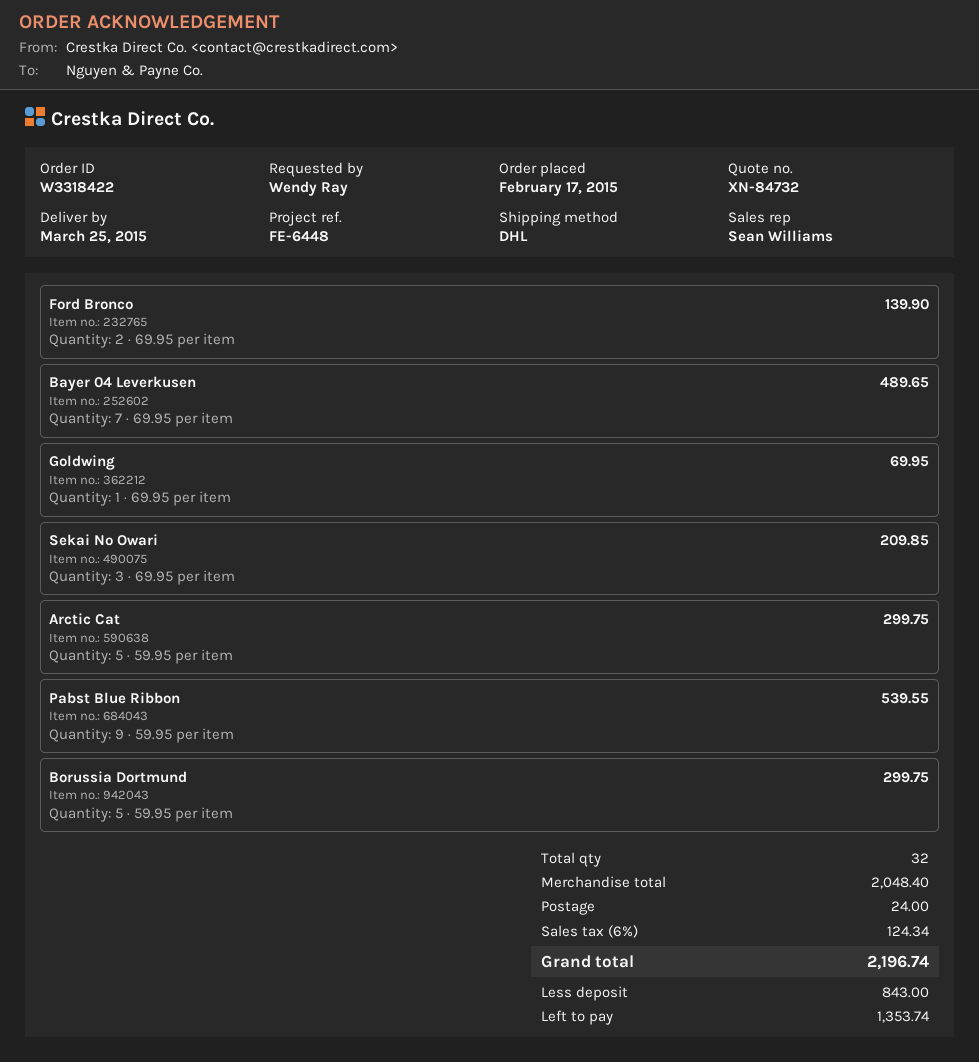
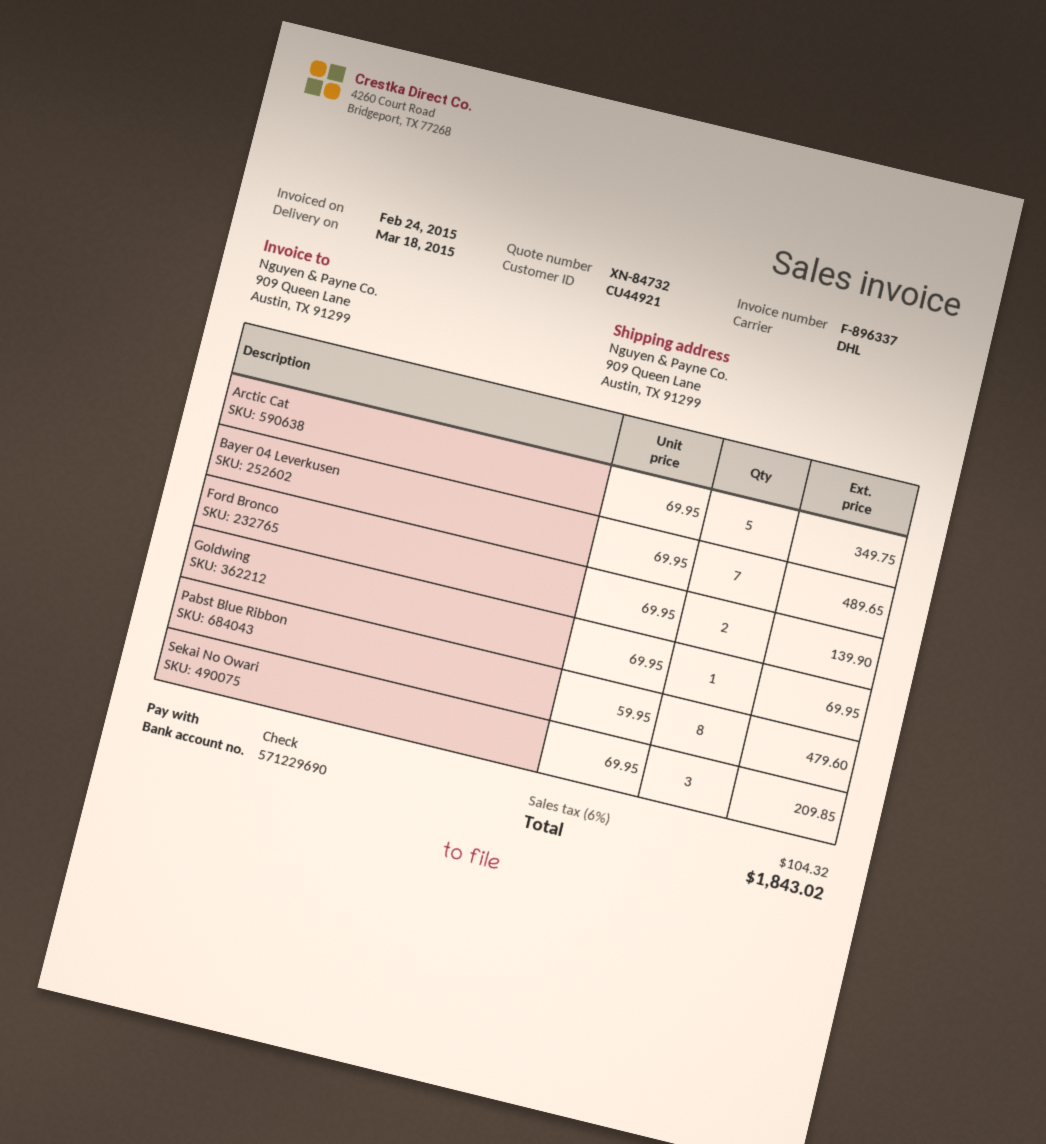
delivery date: 2015-03-25 -> 2015-03-18
Arctic Cat: 5 x 59.95 = 299.75 -> 5 x 69.95 = 349.75
Pabst Blue Ribbon: 9 x 59.95 = 539.55 -> 8 x 59.95 = 479.60
Borussia Dortmund: 5 x 59.95 = 299.75 -> none
shipping: 24.00 -> none
tax: 6% = 124.34 -> 6% = 104.32
total: 2196.74 -> 1843.02

